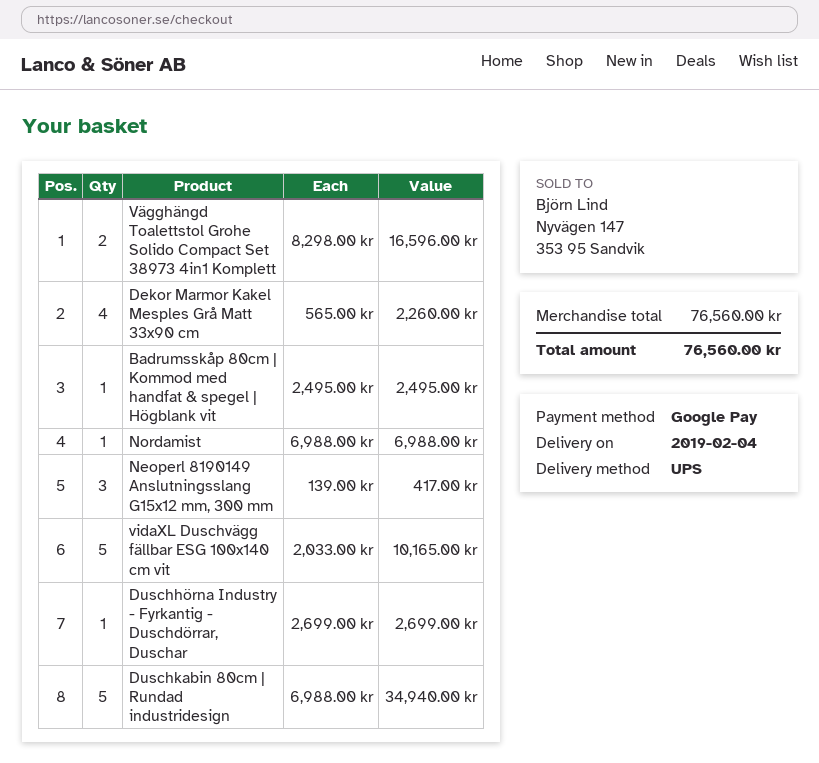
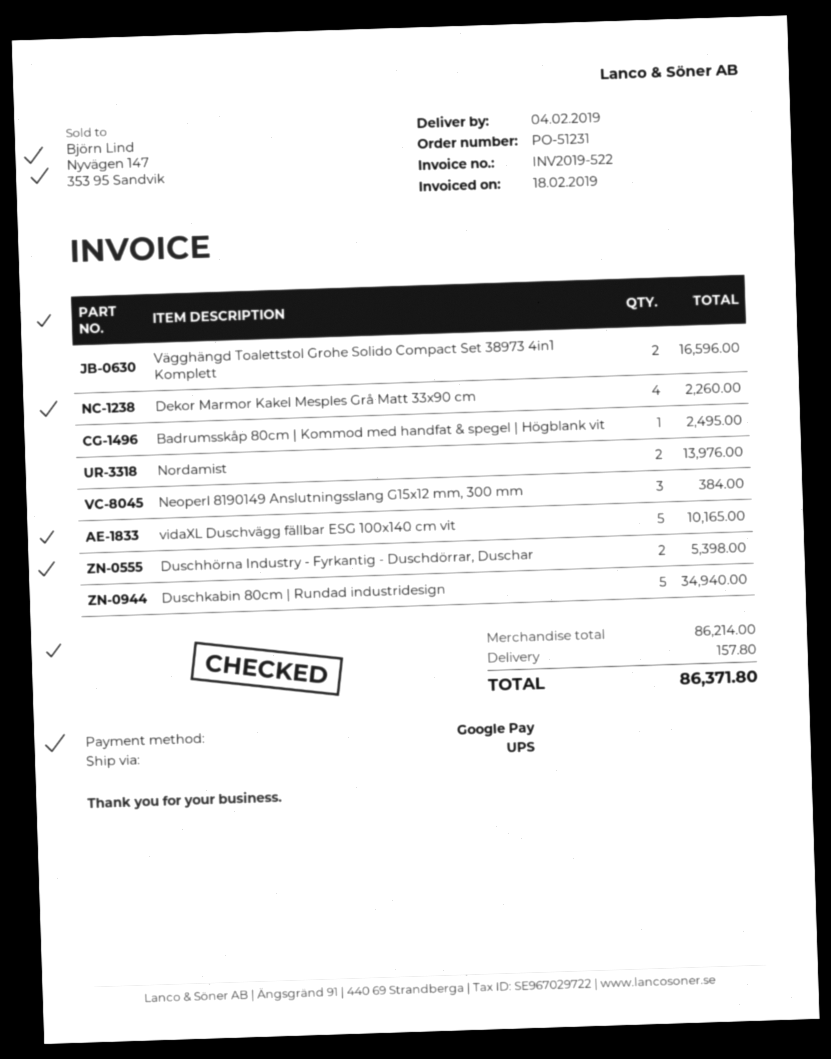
Nordamist: 1 for 6988.00 -> 2 for 13976.00
Neoperl 8190149 Anslutningsslang G15x12 mm, 300 mm: 3 for 417.00 -> 3 for 384.00
Duschhörna Industry - Fyrkantig - Duschdörrar, Duschar: 1 for 2699.00 -> 2 for 5398.00
subtotal: 76560.00 -> 86214.00
shipping: none -> 157.80
total: 76560.00 -> 86371.80

